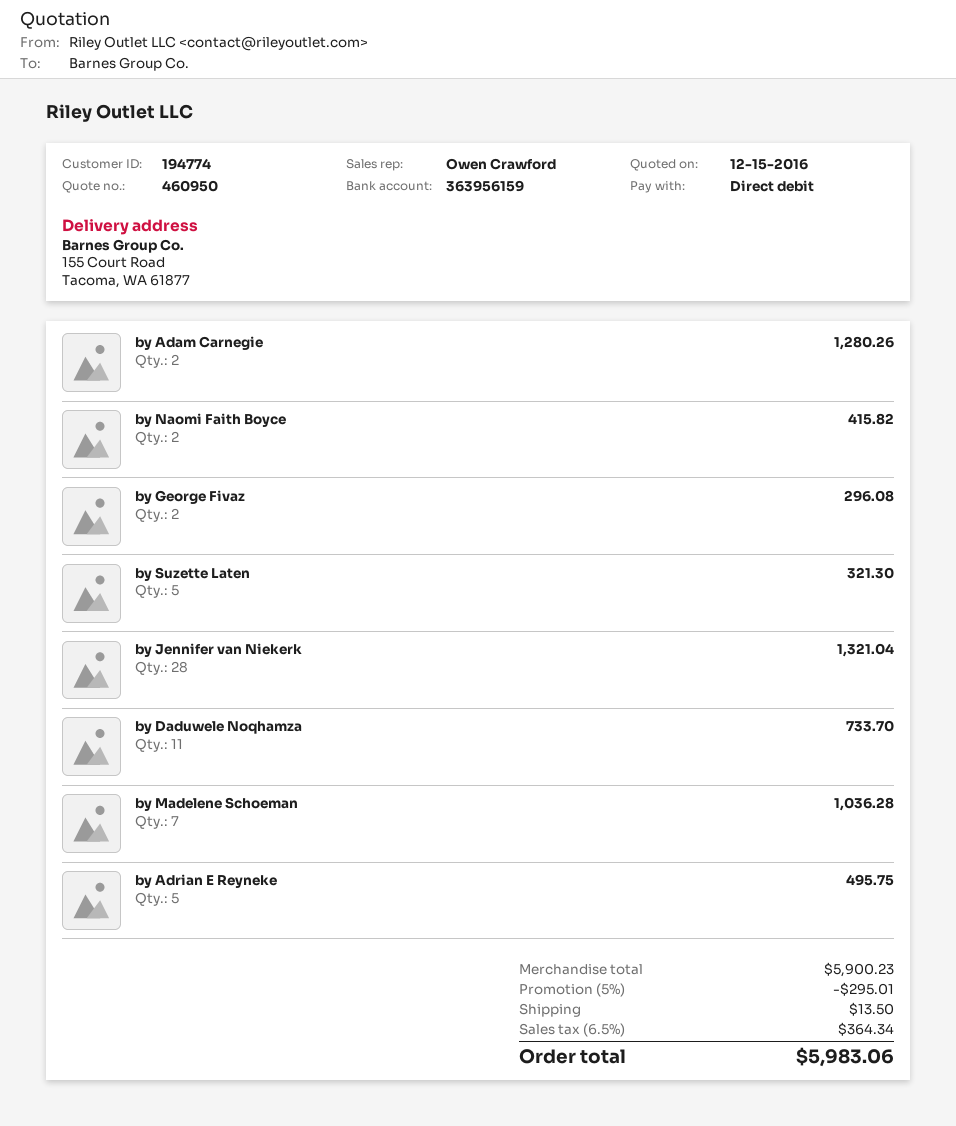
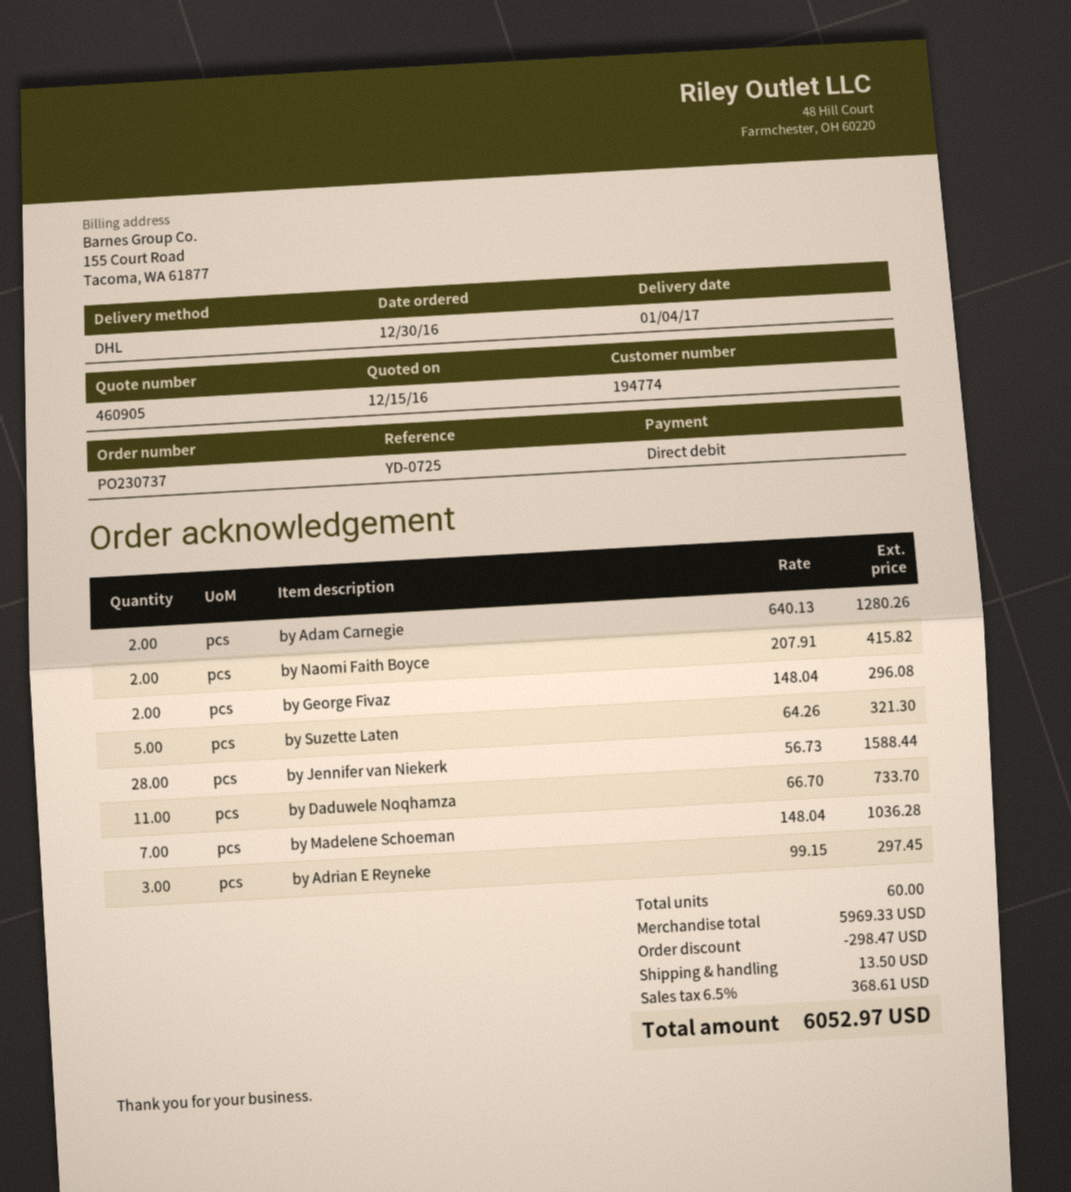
quote number: 460950 -> 460905
by Jennifer van Niekerk: 28 for 1321.04 -> 28 for 1588.44
by Adrian E Reyneke: 5 for 495.75 -> 3 for 297.45
subtotal: 5900.23 -> 5969.33
discount: 295.01 -> 298.47
tax: 6.5% = 364.34 -> 6.5% = 368.61
total: 5983.06 -> 6052.97

